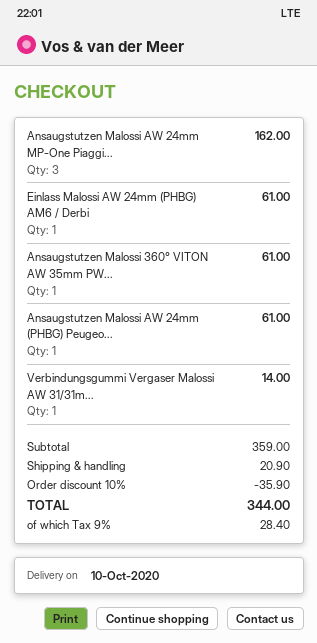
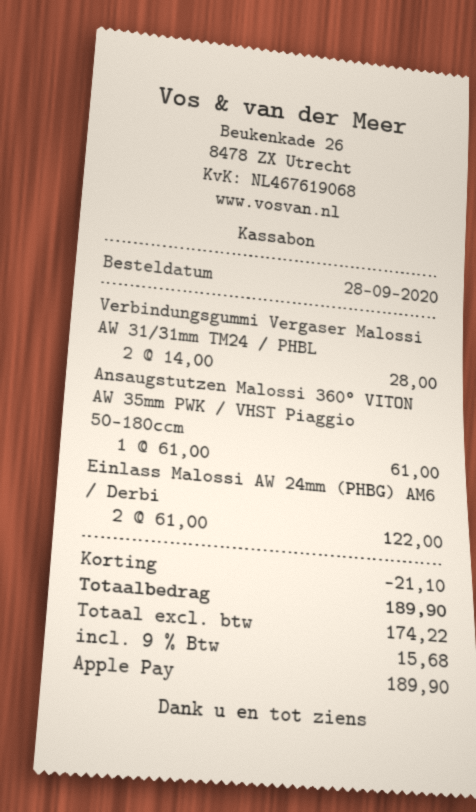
Ansaugstutzen Malossi AW 24mm MP-One Piaggi...: 3 for 162.00 -> none
Einlass Malossi AW 24mm (PHBG) AM6 / Derbi: 1 for 61.00 -> 2 for 122.00
Ansaugstutzen Malossi AW 24mm (PHBG) Peugeo...: 1 for 61.00 -> none
Verbindungsgummi Vergaser Malossi AW 31/31m...: 1 for 14.00 -> 2 for 28.00
discount: 35.90 -> 21.10
shipping: 20.90 -> none
tax: 9% = 28.40 -> 9% = 15.68
total: 344.00 -> 189.90

